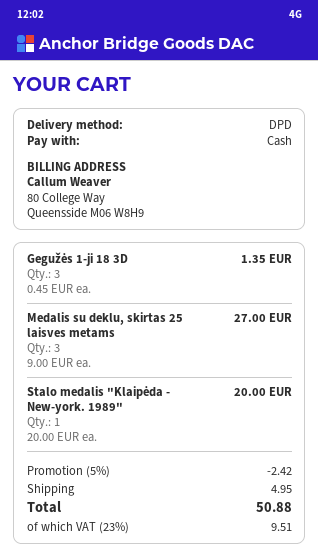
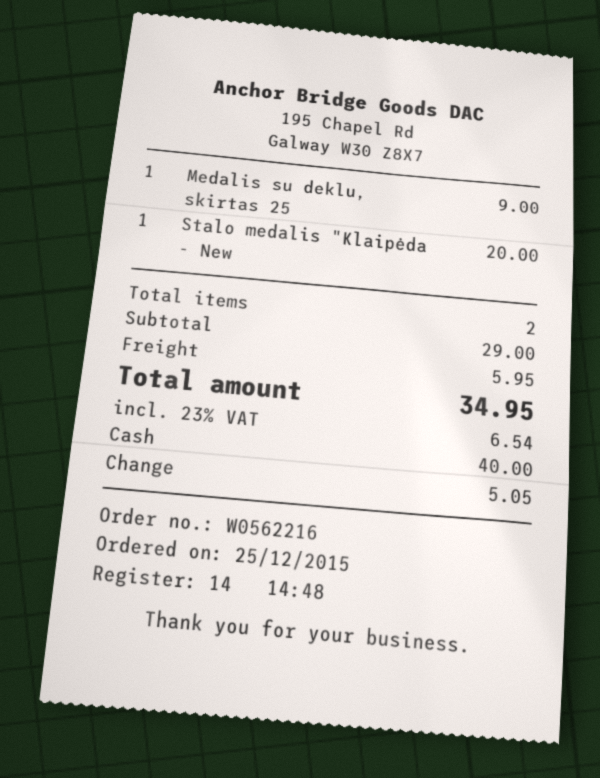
Gegužės 1-ji 18 3D: 3 x 0.45 = 1.35 -> none
Medalis su deklu, skirtas 25 laisves metams: 3 x 9.00 = 27.00 -> 1 x 9.00 = 9.00
discount: 5% = 2.42 -> none
shipping: 4.95 -> 5.95
tax: 23% = 9.51 -> 23% = 6.54
total: 50.88 -> 34.95

